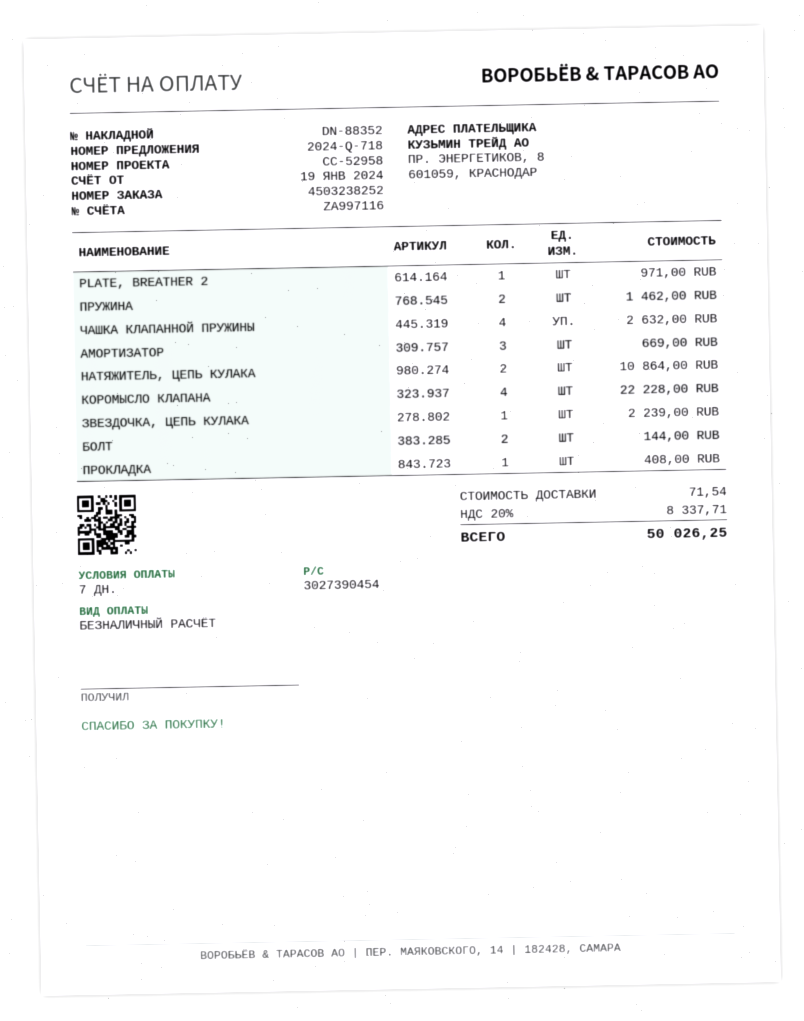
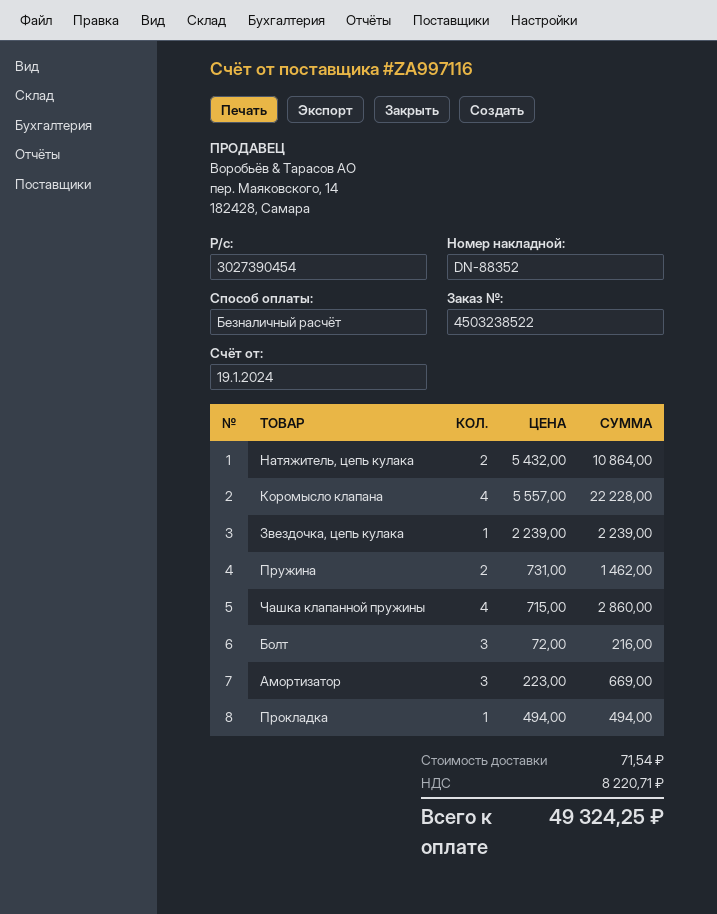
order number: 4503238252 -> 4503238522
PLATE, BREATHER 2: 1 for 971.00 -> none
ЧАШКА КЛАПАННОЙ ПРУЖИНЫ: 4 for 2632.00 -> 4 for 2860.00
БОЛТ: 2 for 144.00 -> 3 for 216.00
ПРОКЛАДКА: 1 for 408.00 -> 1 for 494.00
tax: 8337.71 -> 8220.71
total: 50026.25 -> 49324.25

